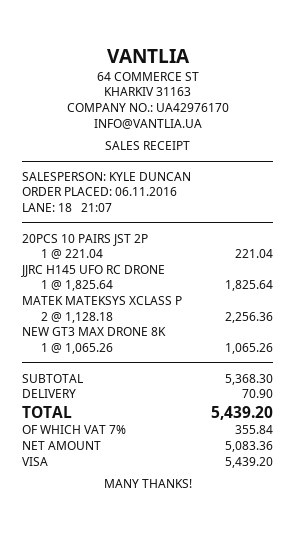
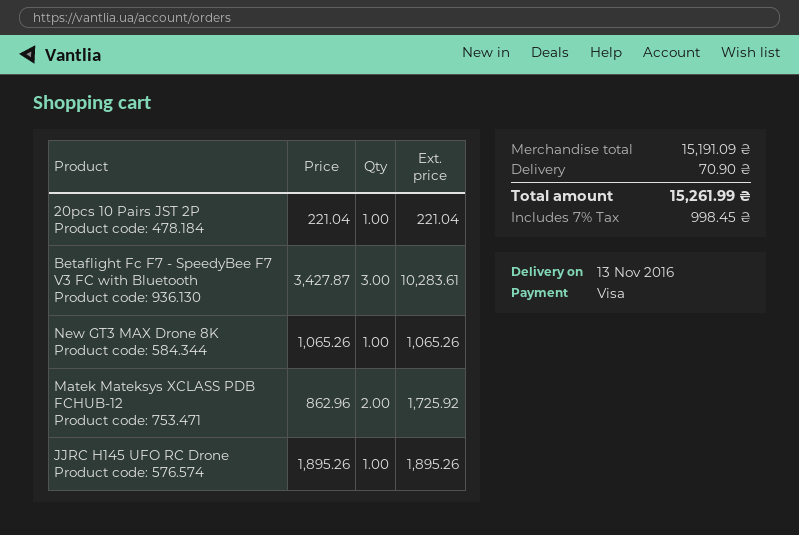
JJRC H145 UFO RC DRONE: 1 x 1825.64 = 1825.64 -> 1 x 1895.26 = 1895.26
MATEK MATEKSYS XCLASS P: 2 x 1128.18 = 2256.36 -> 2 x 862.96 = 1725.92
Betaflight Fc F7 - SpeedyBee F7 V3 FC with Bluetooth: none -> 3 x 3427.87 = 10283.61
subtotal: 5368.30 -> 15191.09
tax: 7% = 355.84 -> 7% = 998.45
total: 5439.20 -> 15261.99

